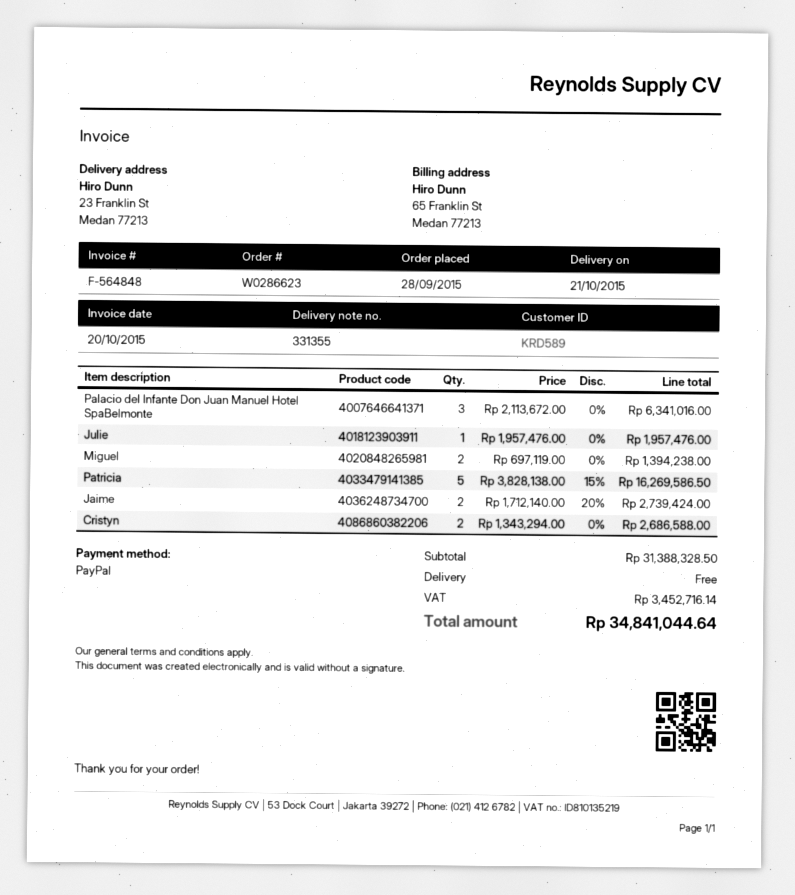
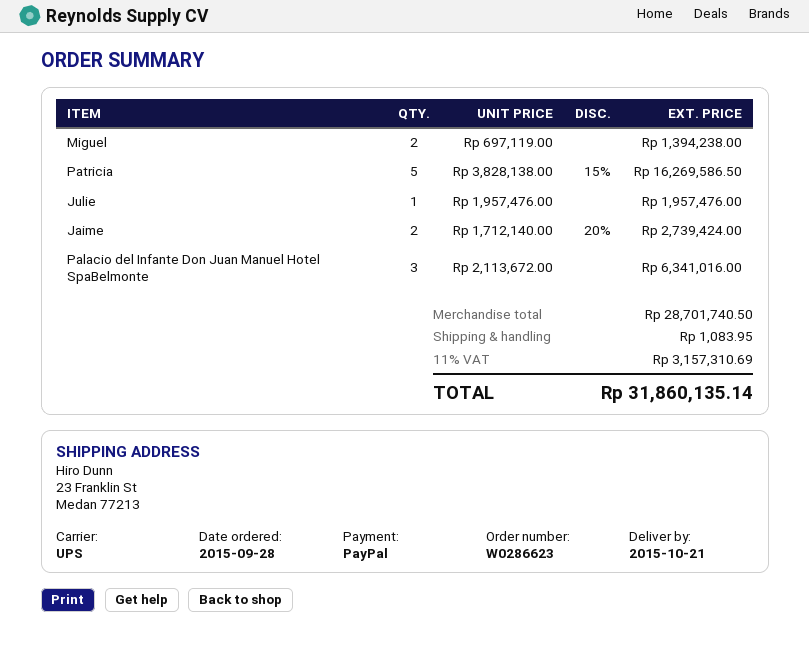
Cristyn: 2 x 1343294.00 = 2686588.00 -> none
subtotal: 31388328.50 -> 28701740.50
shipping: 0.00 -> 1083.95
tax: 3452716.14 -> 3157310.69
total: 34841044.64 -> 31860135.14

